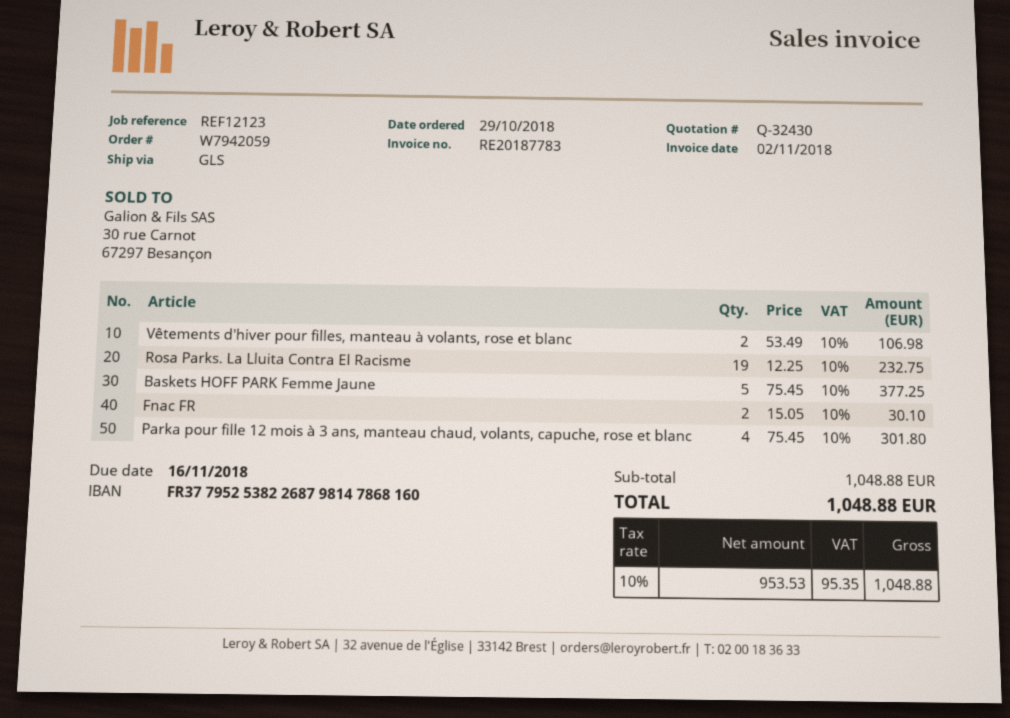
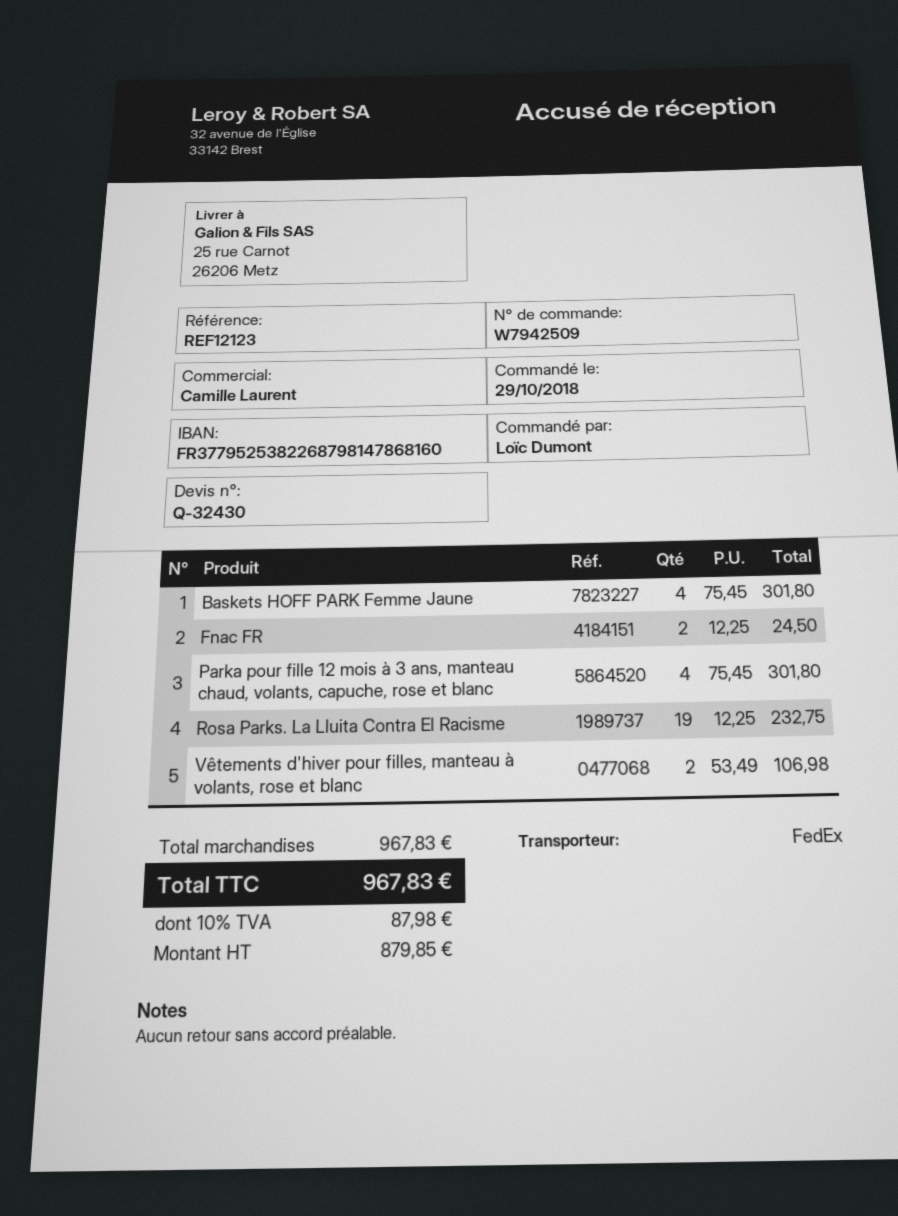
order number: W7942059 -> W7942509
shipping method: GLS -> FedEx
Baskets HOFF PARK Femme Jaune: 5 x 75.45 = 377.25 -> 4 x 75.45 = 301.80
Fnac FR: 2 x 15.05 = 30.10 -> 2 x 12.25 = 24.50
subtotal: 1048.88 -> 967.83
net: 953.53 -> 879.85
tax: 10% = 95.35 -> 10% = 87.98
total: 1048.88 -> 967.83

